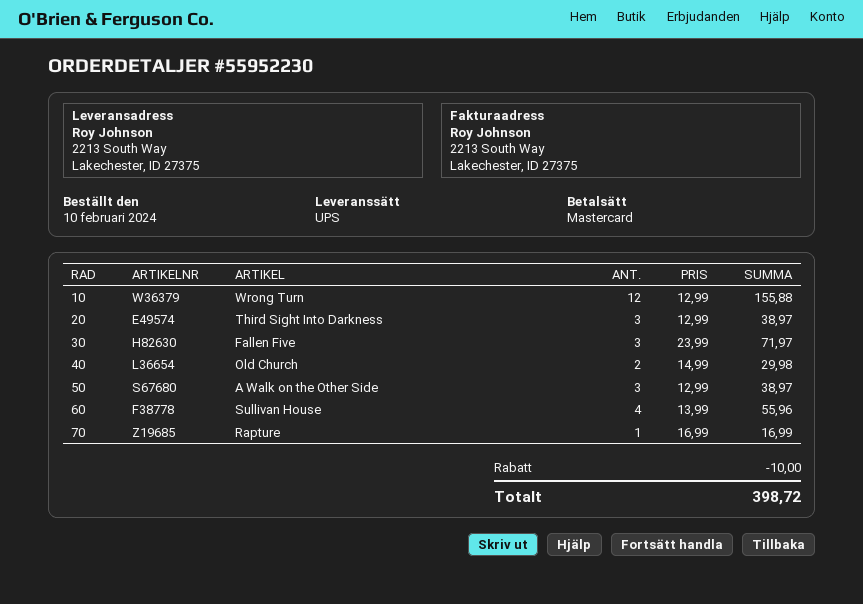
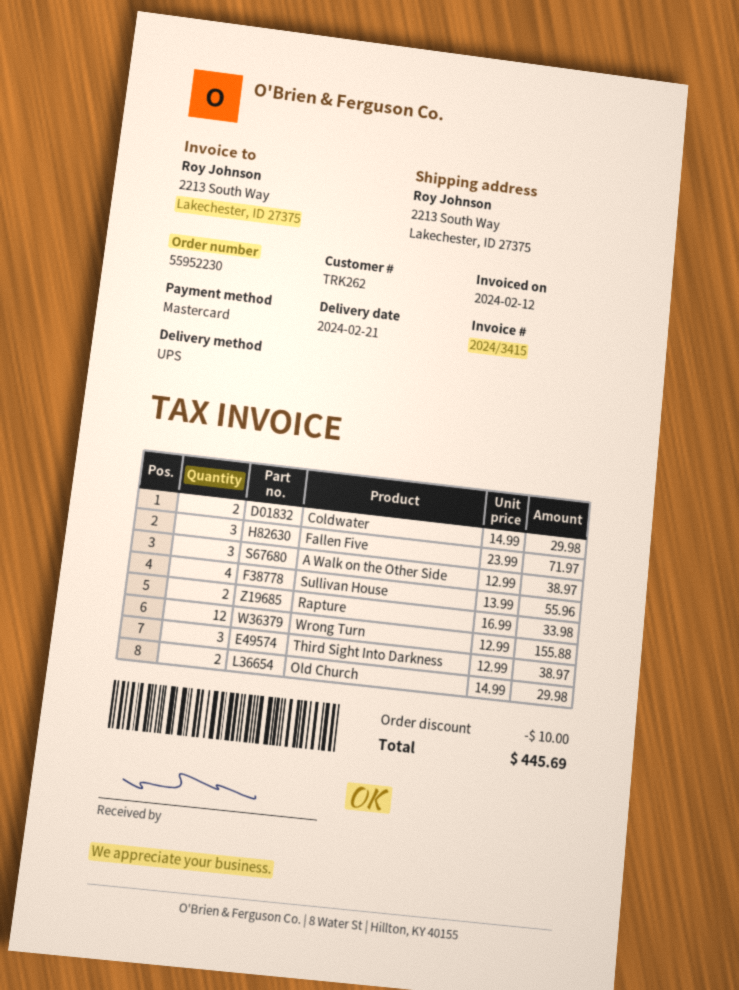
Rapture: 1 x 16.99 = 16.99 -> 2 x 16.99 = 33.98
Coldwater: none -> 2 x 14.99 = 29.98
total: 398.72 -> 445.69

